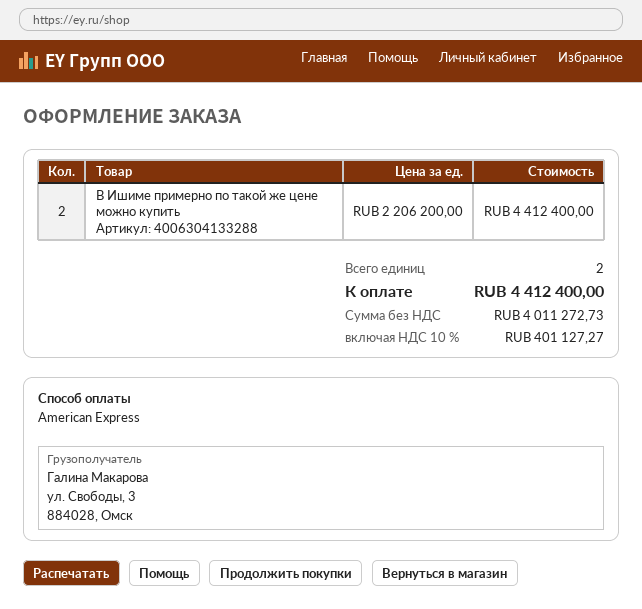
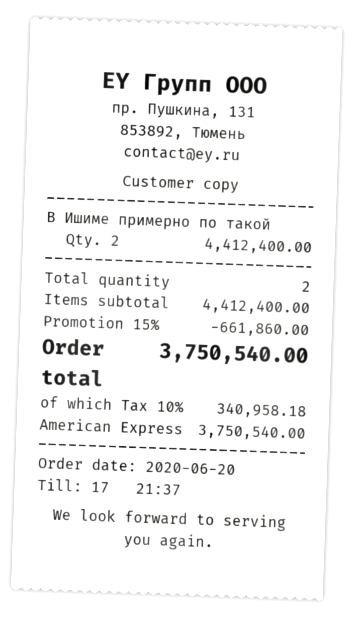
discount: none -> 15% = 661860.00
tax: 10% = 401127.27 -> 10% = 340958.18
total: 4412400.00 -> 3750540.00

